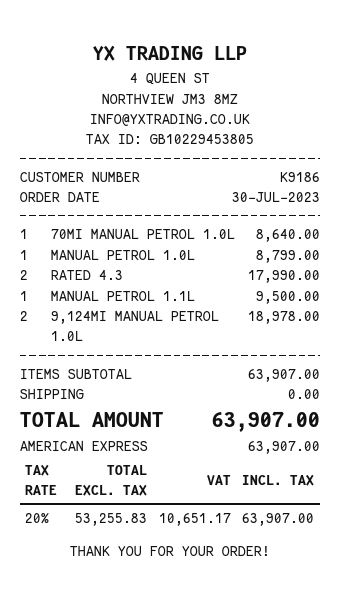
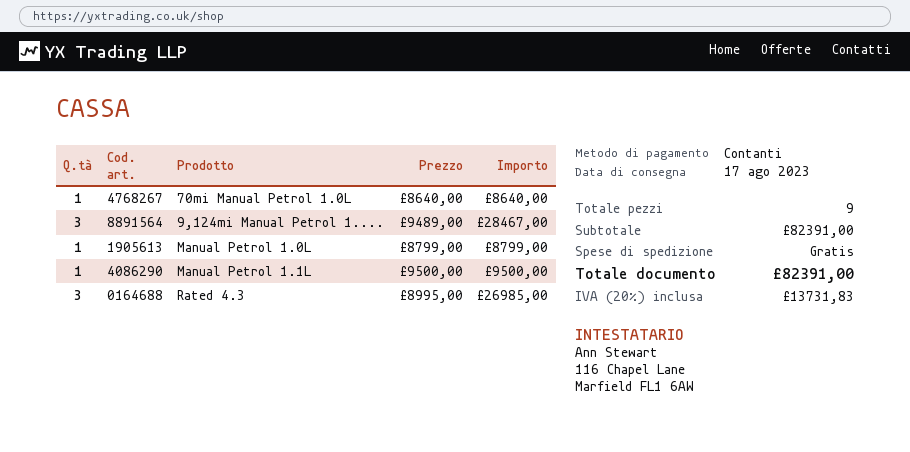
payment method: American Express -> cash
RATED 4.3: 2 for 17990.00 -> 3 for 26985.00
9,124MI MANUAL PETROL 1.0L: 2 for 18978.00 -> 3 for 28467.00
subtotal: 63907.00 -> 82391.00
tax: 20% = 10651.17 -> 20% = 13731.83
total: 63907.00 -> 82391.00

